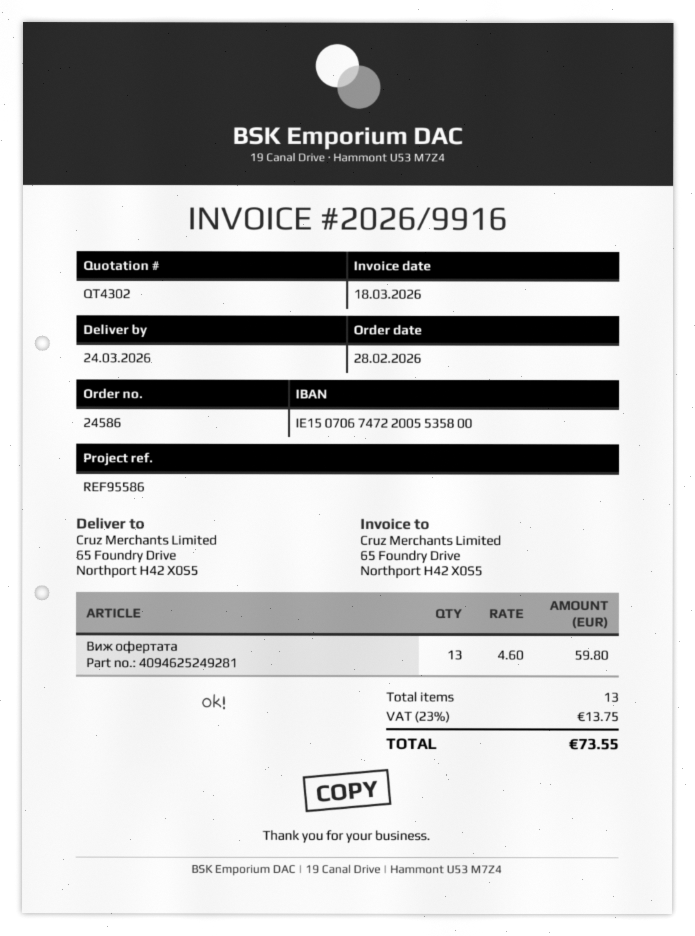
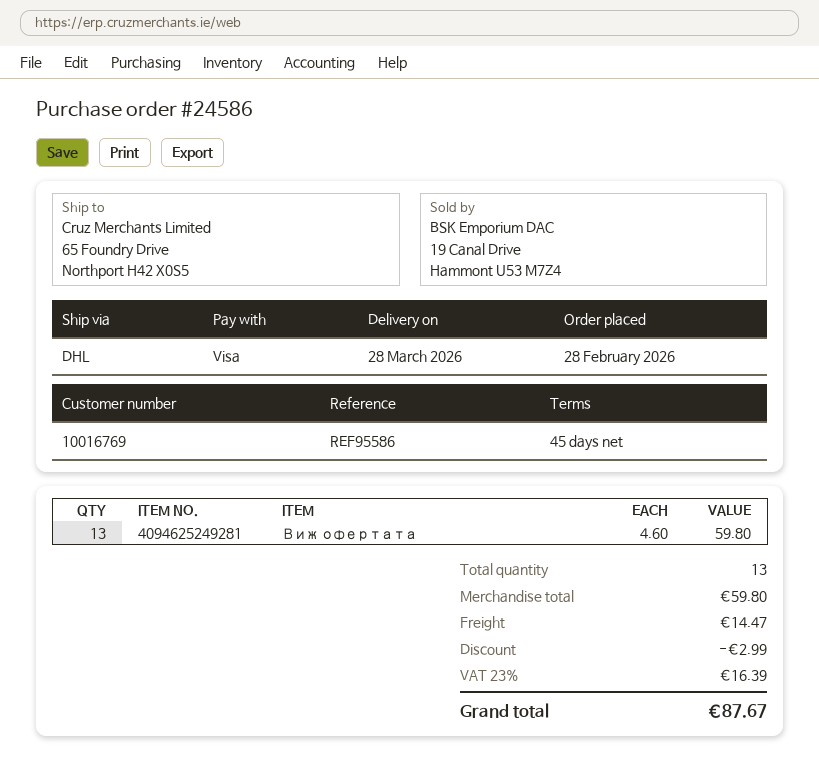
delivery date: 2026-03-24 -> 2026-03-28
discount: none -> 2.99
shipping: none -> 14.47
tax: 23% = 13.75 -> 23% = 16.39
total: 73.55 -> 87.67

